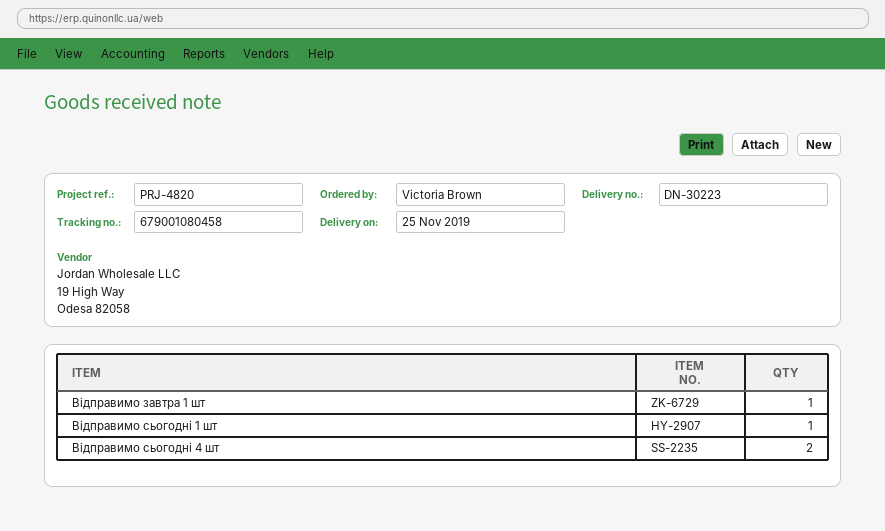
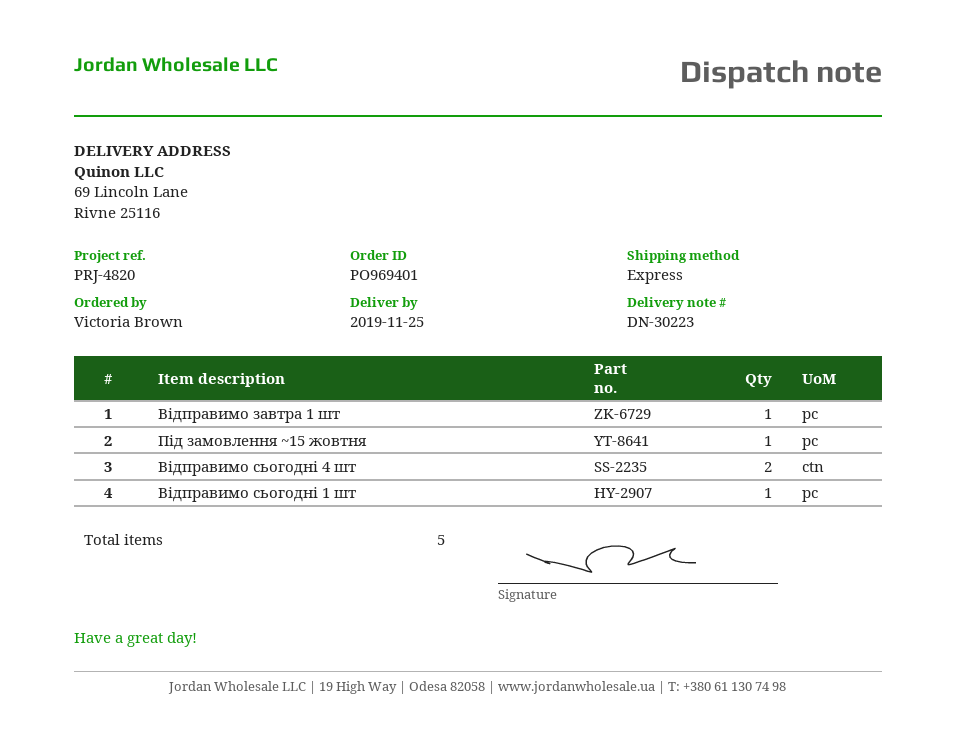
Під замовлення ~15 жовтня: none -> 1

